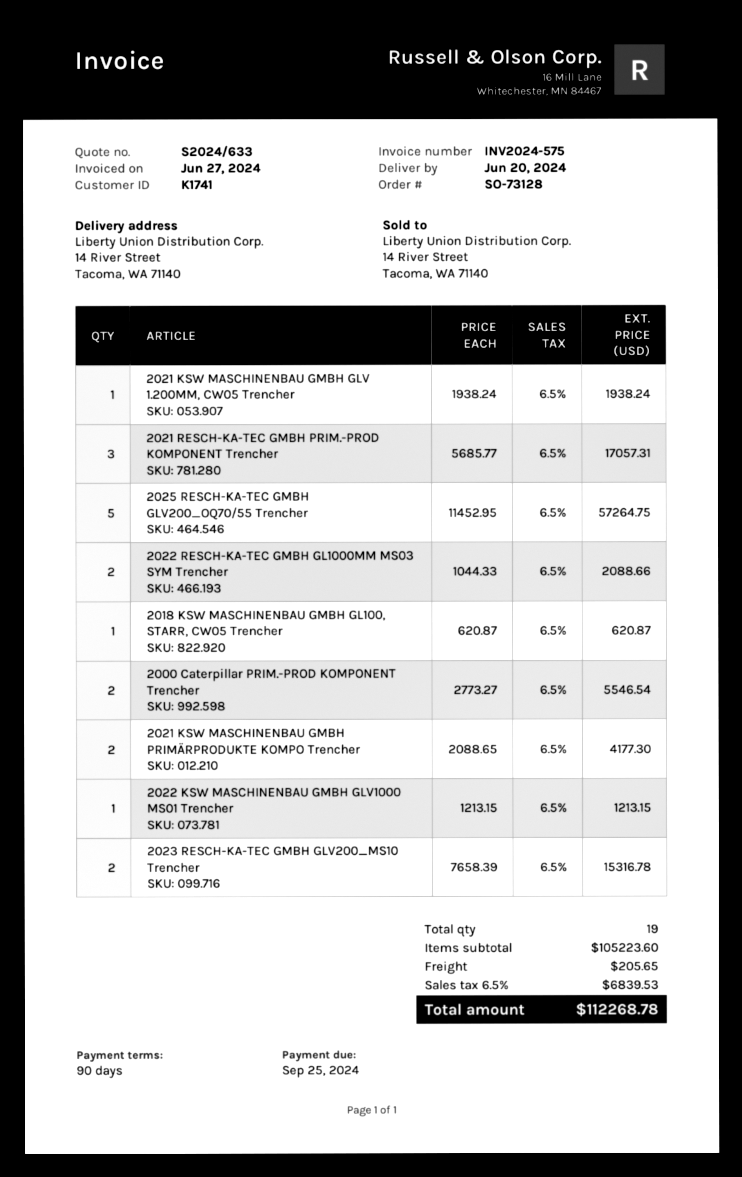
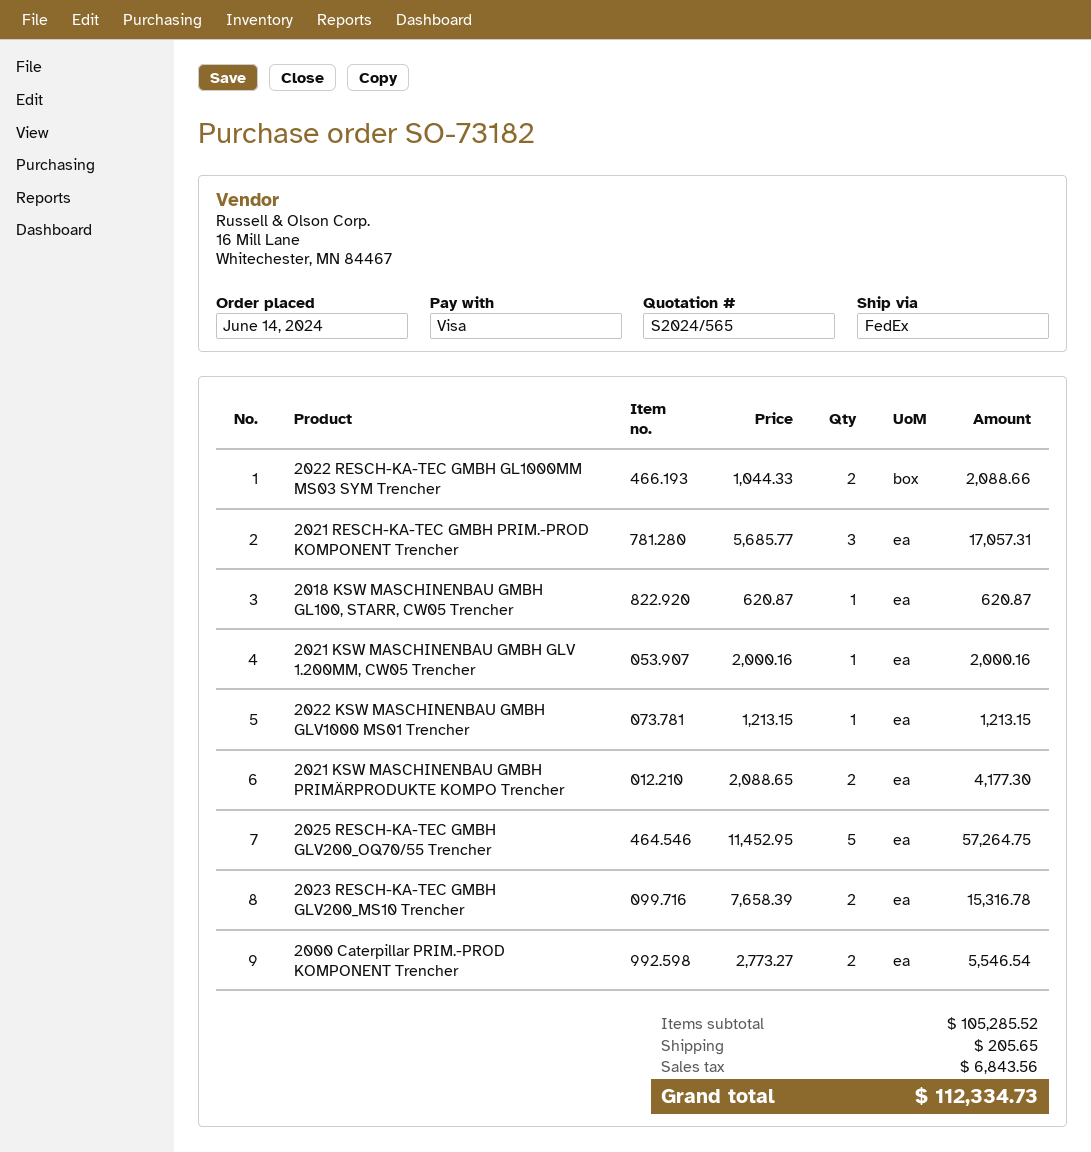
quote number: S2024/633 -> S2024/565
order number: SO-73128 -> SO-73182
2021 KSW MASCHINENBAU GMBH GLV 1.200MM, CW05 Trencher: 1 x 1938.24 = 1938.24 -> 1 x 2000.16 = 2000.16
subtotal: 105223.60 -> 105285.52
tax: 6839.53 -> 6843.56
total: 112268.78 -> 112334.73

